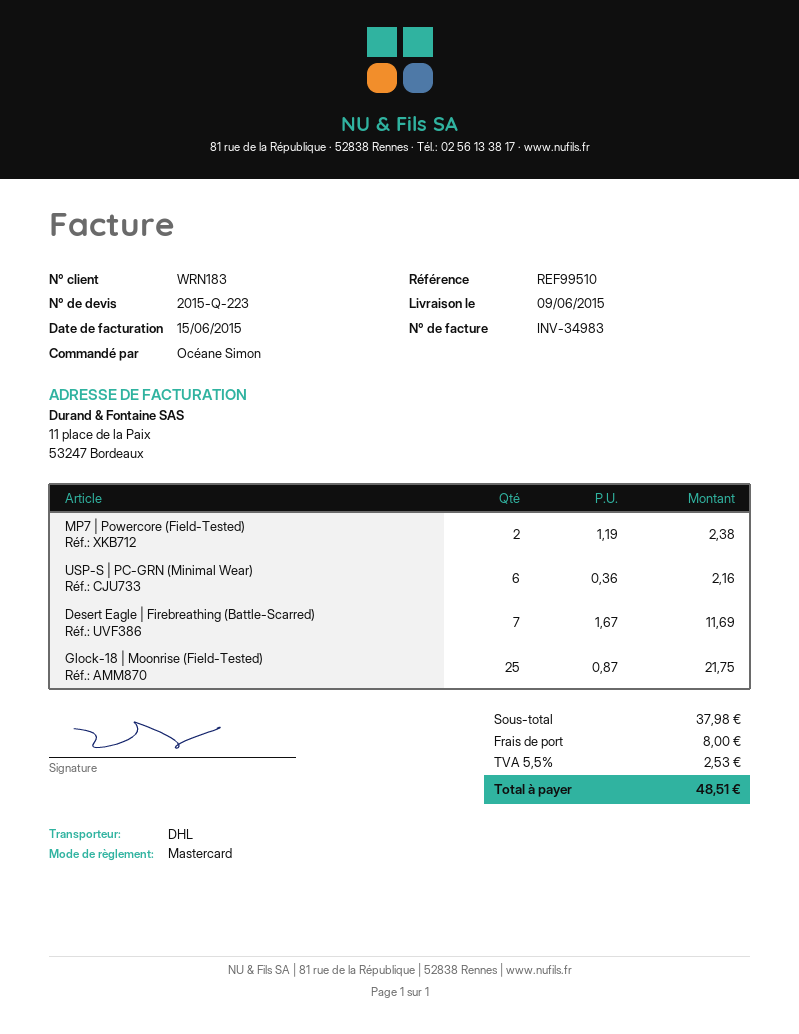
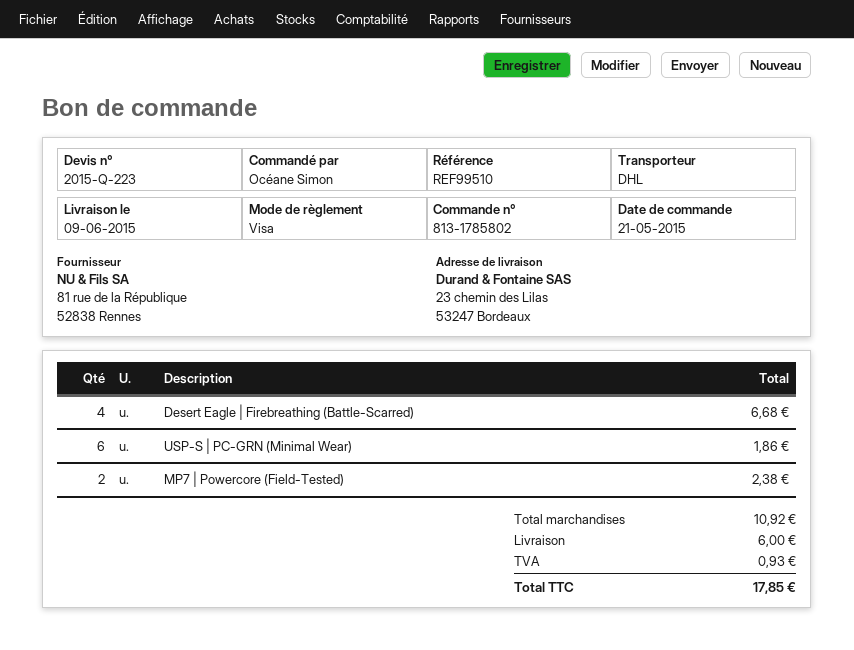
payment method: Mastercard -> Visa
USP-S | PC-GRN (Minimal Wear): 6 for 2.16 -> 6 for 1.86
Desert Eagle | Firebreathing (Battle-Scarred): 7 for 11.69 -> 4 for 6.68
Glock-18 | Moonrise (Field-Tested): 25 for 21.75 -> none
subtotal: 37.98 -> 10.92
shipping: 8.00 -> 6.00
tax: 2.53 -> 0.93
total: 48.51 -> 17.85

